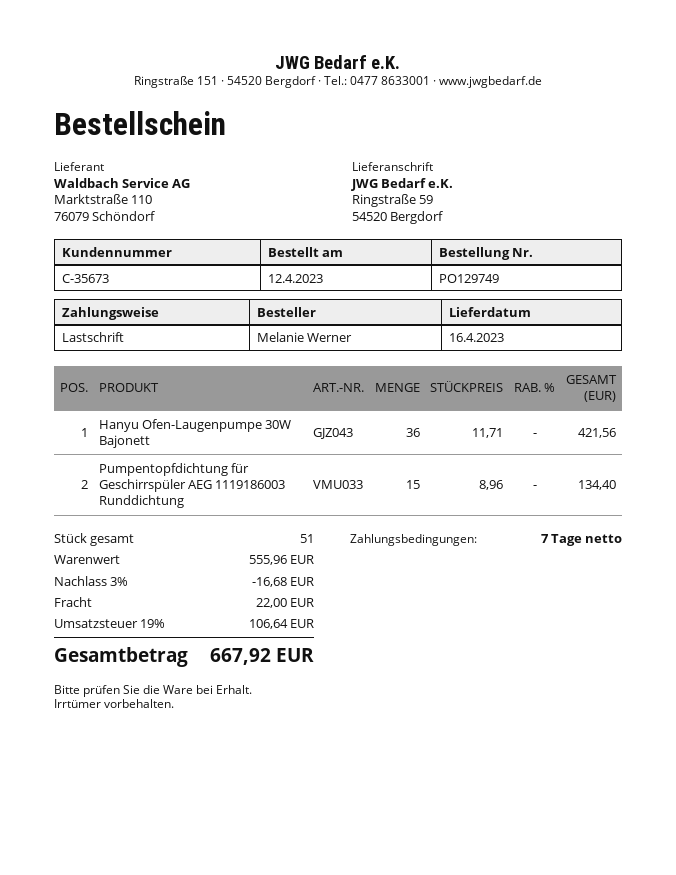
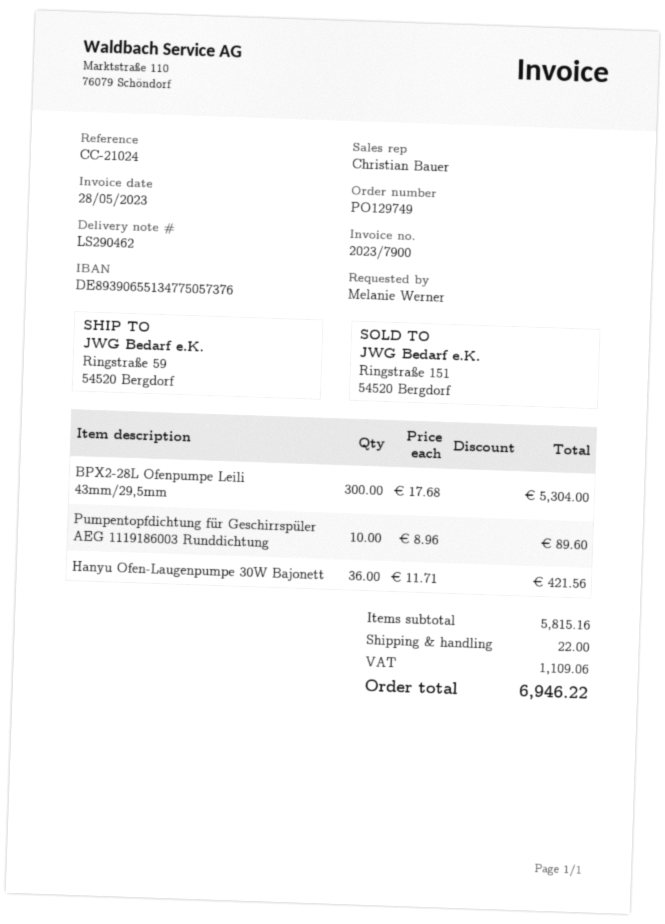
Pumpentopfdichtung für Geschirrspüler AEG 1119186003 Runddichtung: 15 x 8.96 = 134.40 -> 10 x 8.96 = 89.60
BPX2-28L Ofenpumpe Leili 43mm/29,5mm: none -> 300 x 17.68 = 5304.00
subtotal: 555.96 -> 5815.16
discount: 3% = 16.68 -> none
tax: 106.64 -> 1109.06
total: 667.92 -> 6946.22

